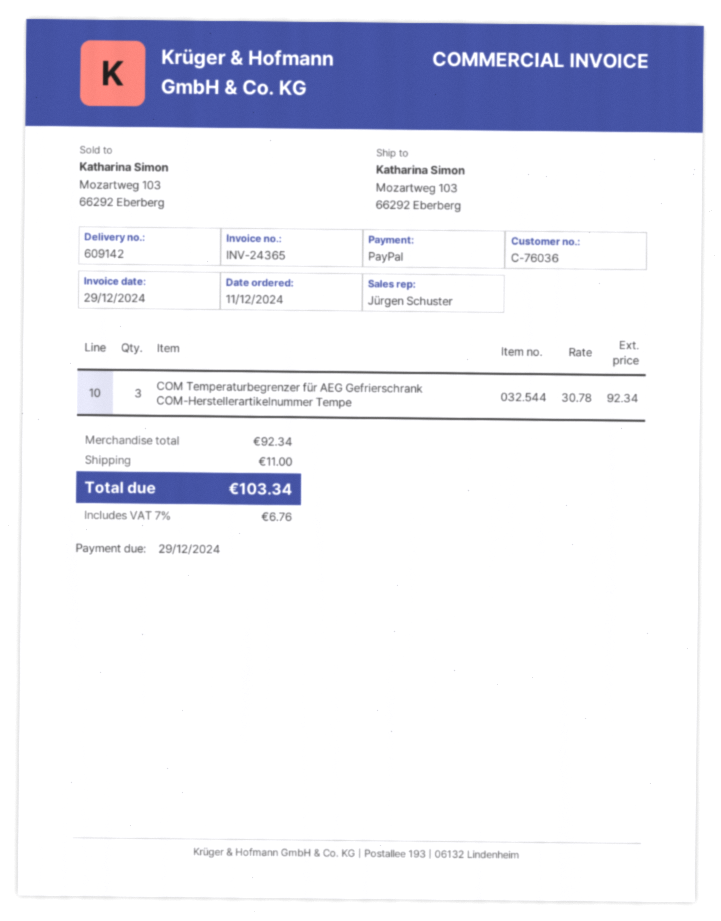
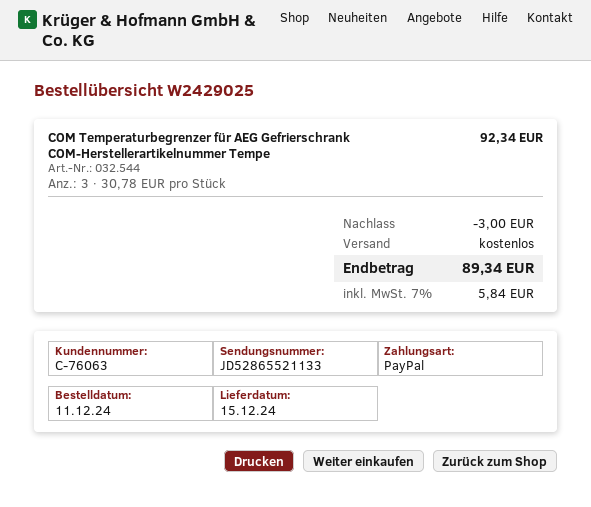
customer number: C-76036 -> C-76063
discount: none -> 3.00
shipping: 11.00 -> 0.00
tax: 7% = 6.76 -> 7% = 5.84
total: 103.34 -> 89.34

